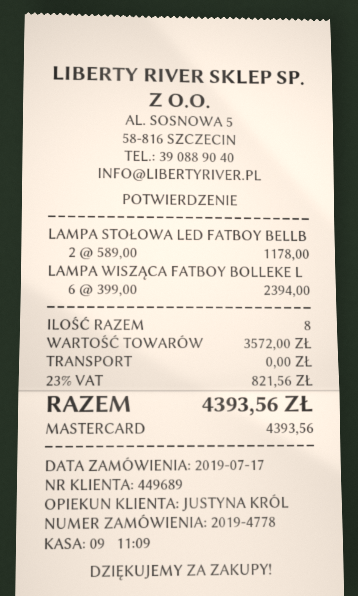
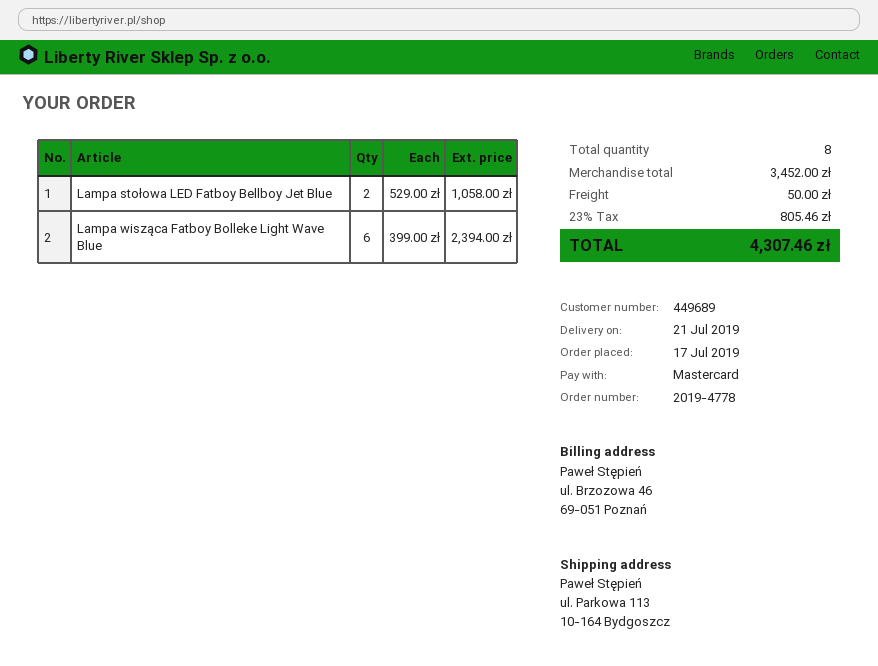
LAMPA STOŁOWA LED FATBOY BELLB: 2 x 589.00 = 1178.00 -> 2 x 529.00 = 1058.00
subtotal: 3572.00 -> 3452.00
shipping: 0.00 -> 50.00
tax: 23% = 821.56 -> 23% = 805.46
total: 4393.56 -> 4307.46

